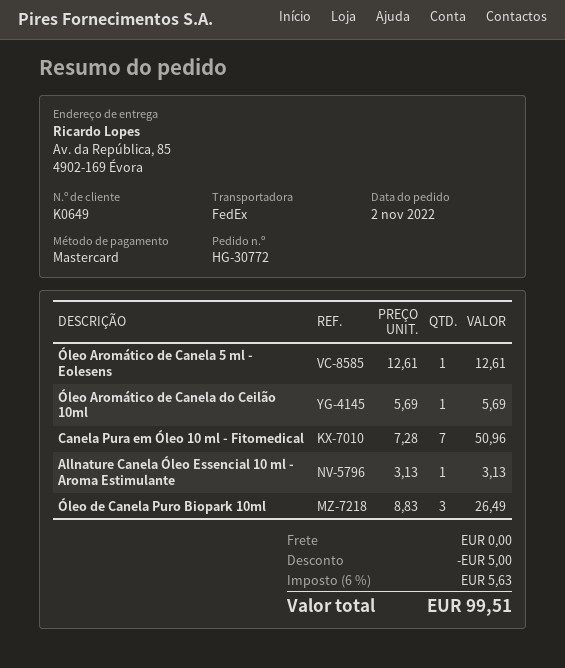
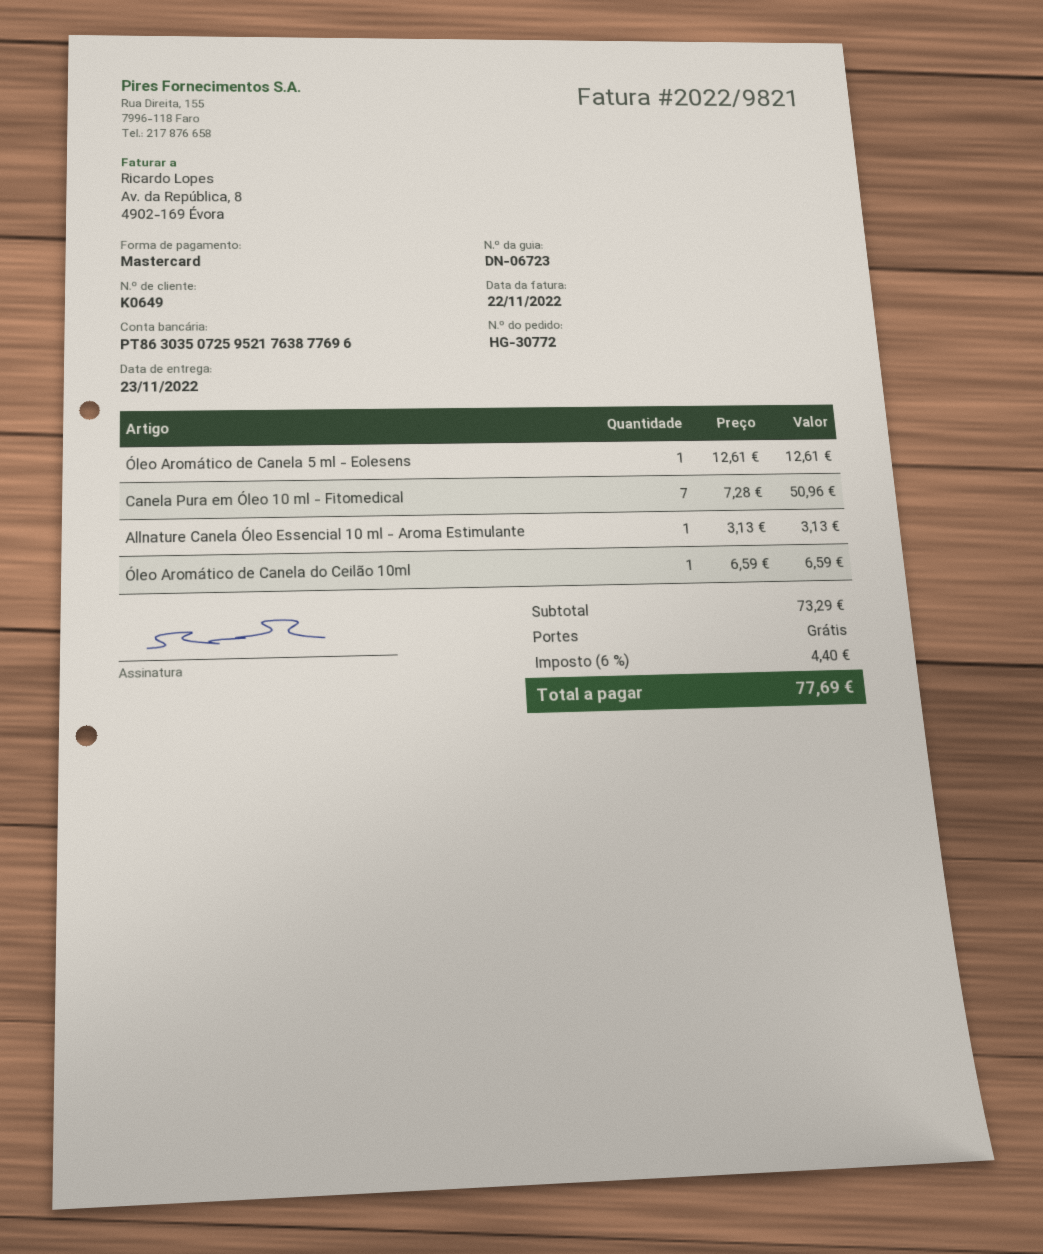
Óleo Aromático de Canela do Ceilão 10ml: 1 x 5.69 = 5.69 -> 1 x 6.59 = 6.59
Óleo de Canela Puro Biopark 10ml: 3 x 8.83 = 26.49 -> none
discount: 5.00 -> none
tax: 6% = 5.63 -> 6% = 4.40
total: 99.51 -> 77.69

